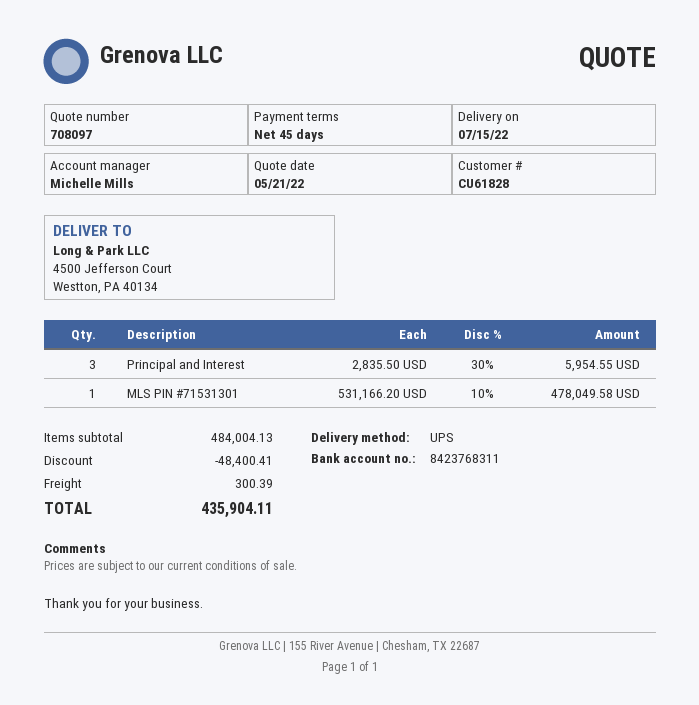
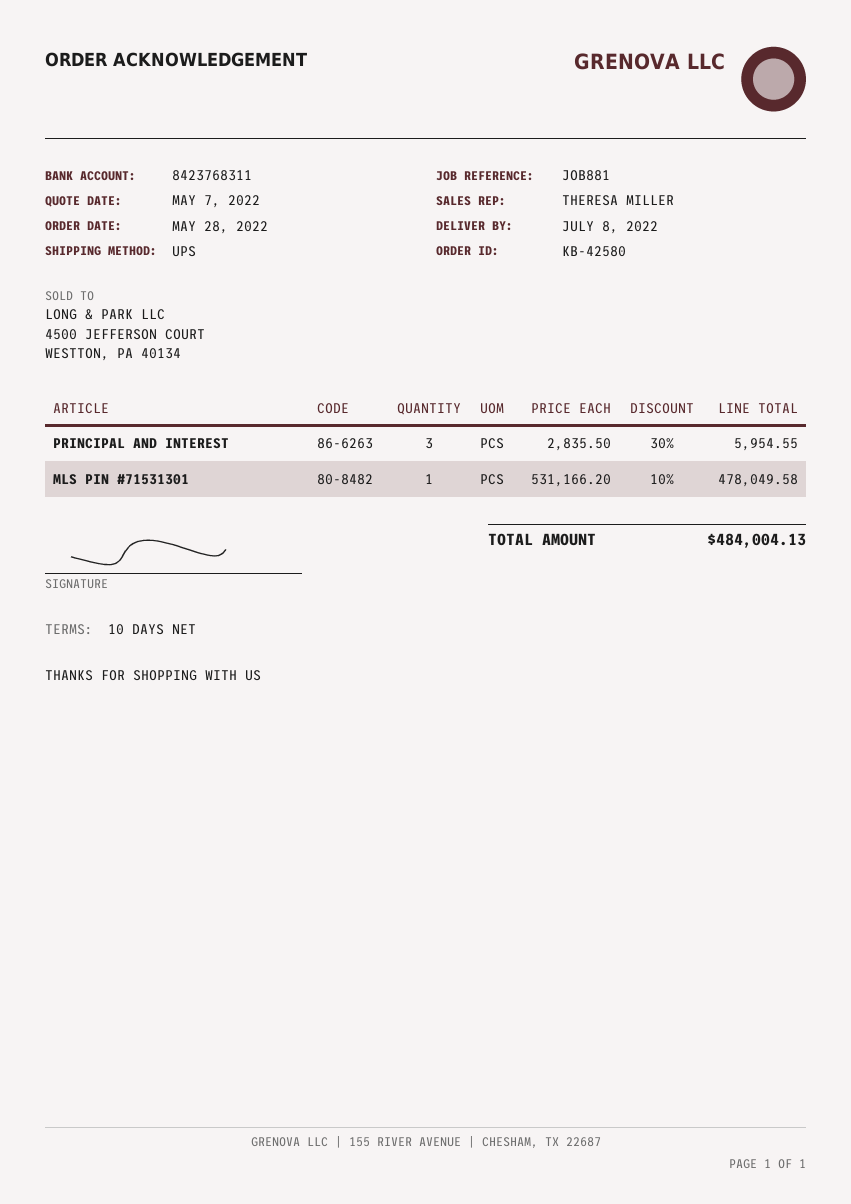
quote date: 2022-05-21 -> 2022-05-07
delivery date: 2022-07-15 -> 2022-07-08
payment terms: 45 days -> 10 days
sales rep: Michelle Mills -> THERESA MILLER
discount: 48400.41 -> none
shipping: 300.39 -> none
total: 435904.11 -> 484004.13

